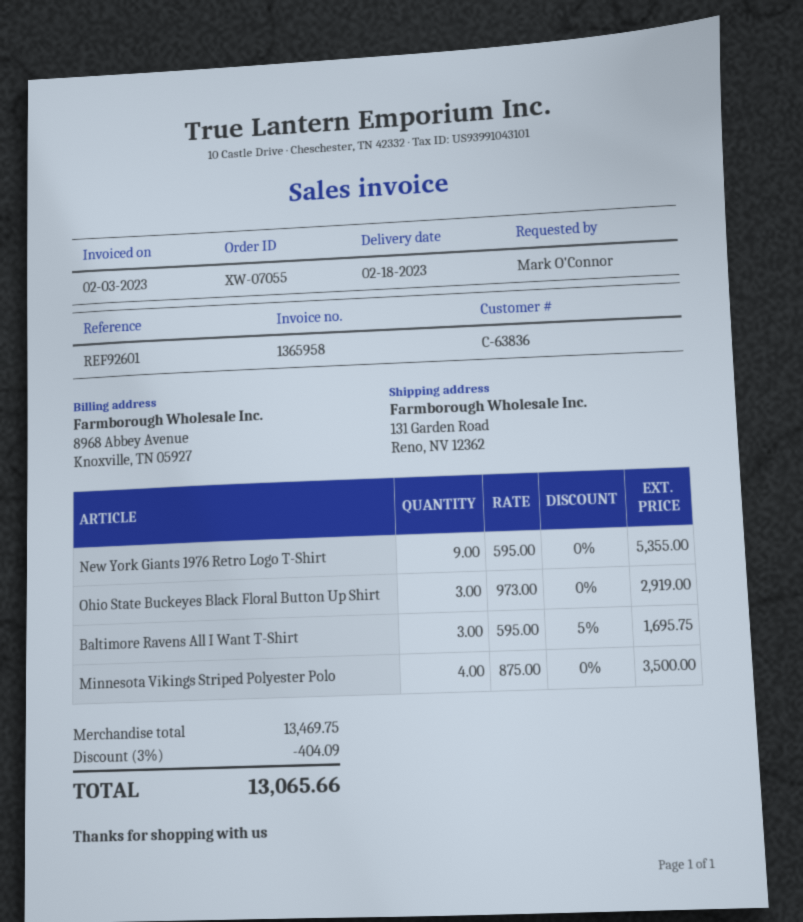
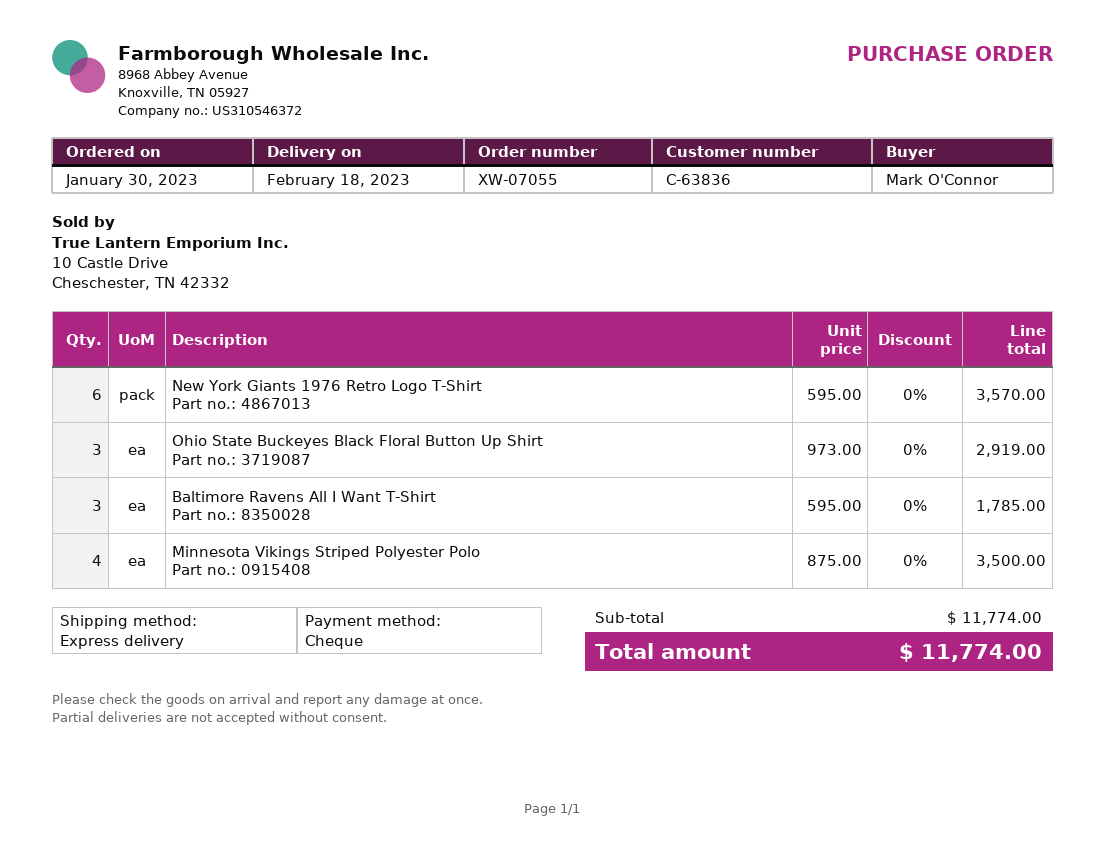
New York Giants 1976 Retro Logo T-Shirt: 9 x 595.00 = 5355.00 -> 6 x 595.00 = 3570.00
Baltimore Ravens All I Want T-Shirt: 3 x 595.00 - 5% = 1695.75 -> 3 x 595.00 = 1785.00
subtotal: 13469.75 -> 11774.00
discount: 3% = 404.09 -> none
total: 13065.66 -> 11774.00

